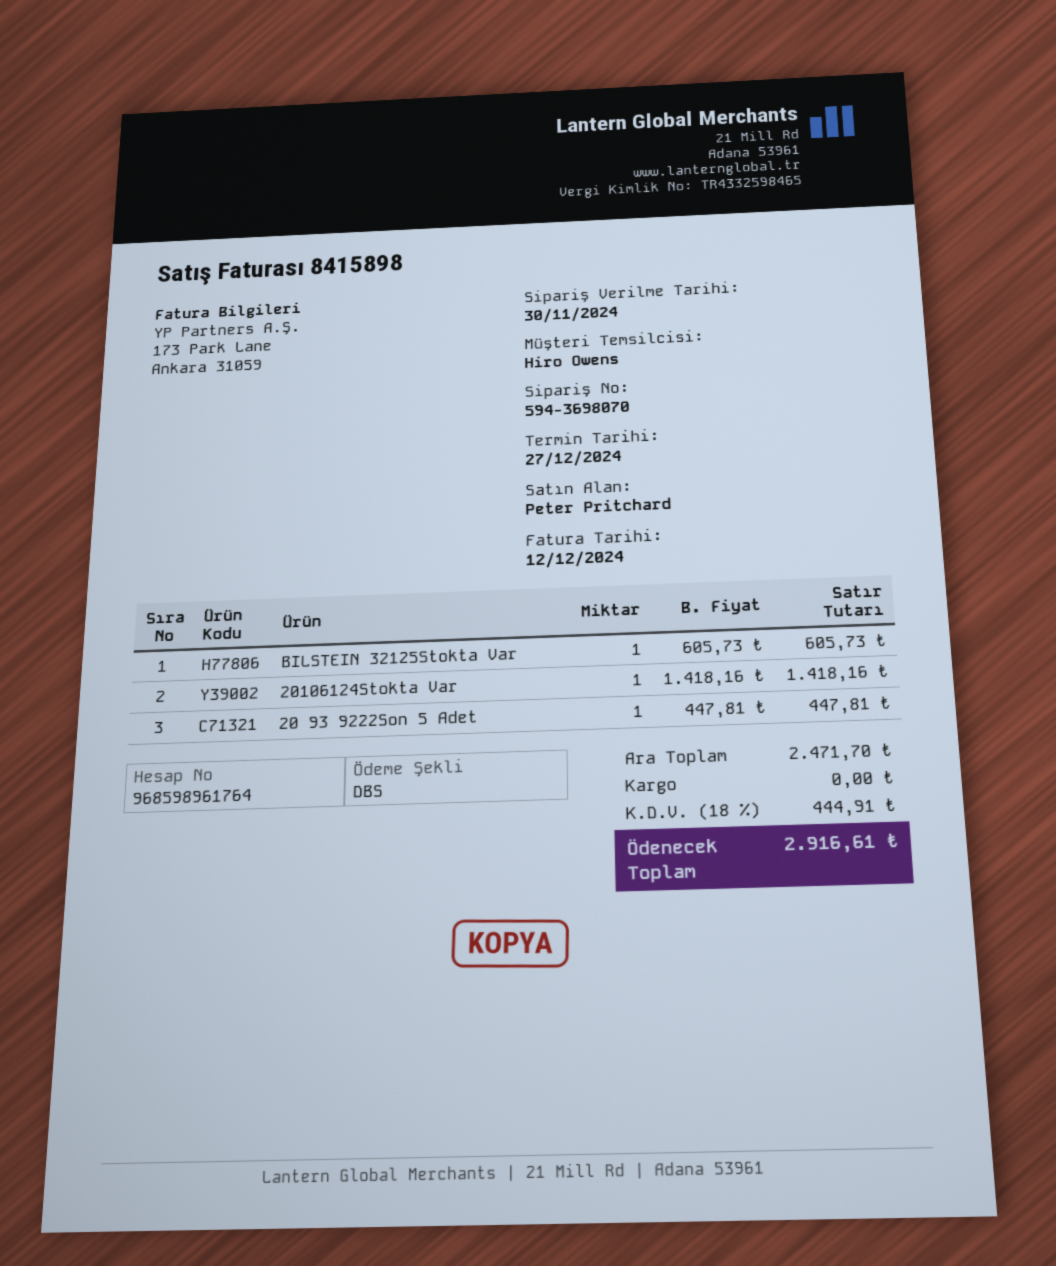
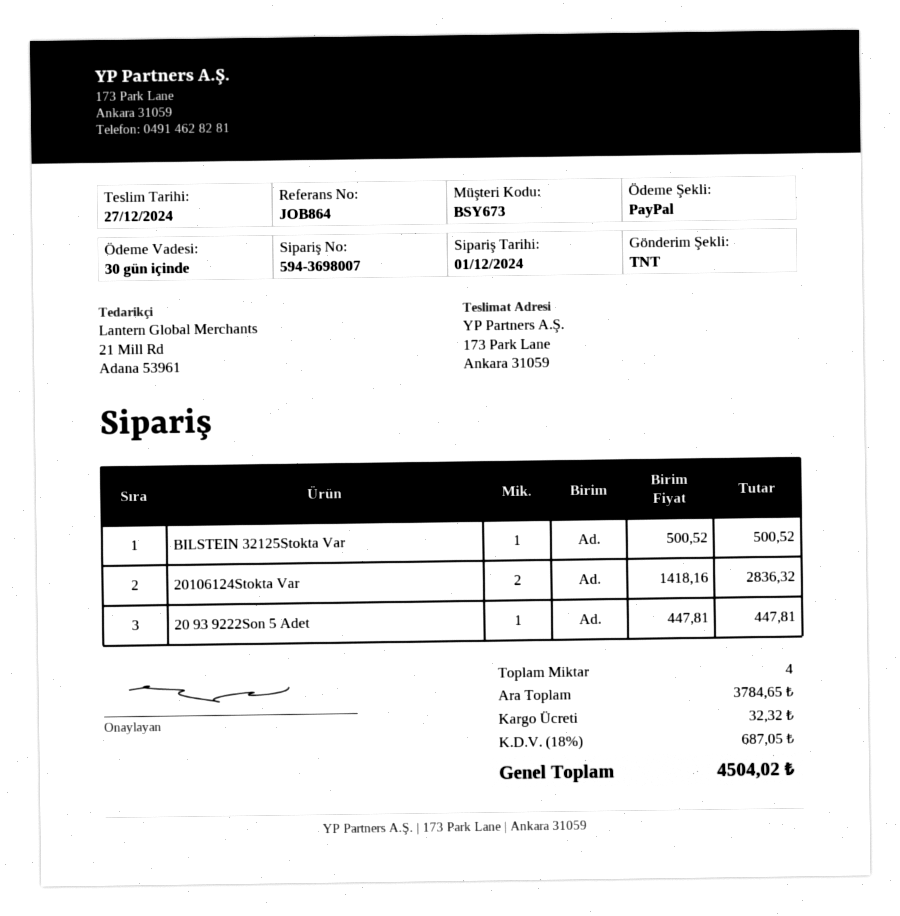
order number: 594-3698070 -> 594-3698007
order date: 2024-11-30 -> 2024-12-01
payment method: direct debit -> PayPal
BILSTEIN 32125Stokta Var: 1 x 605.73 = 605.73 -> 1 x 500.52 = 500.52
20106124Stokta Var: 1 x 1418.16 = 1418.16 -> 2 x 1418.16 = 2836.32
subtotal: 2471.70 -> 3784.65
shipping: 0.00 -> 32.32
tax: 18% = 444.91 -> 18% = 687.05
total: 2916.61 -> 4504.02

